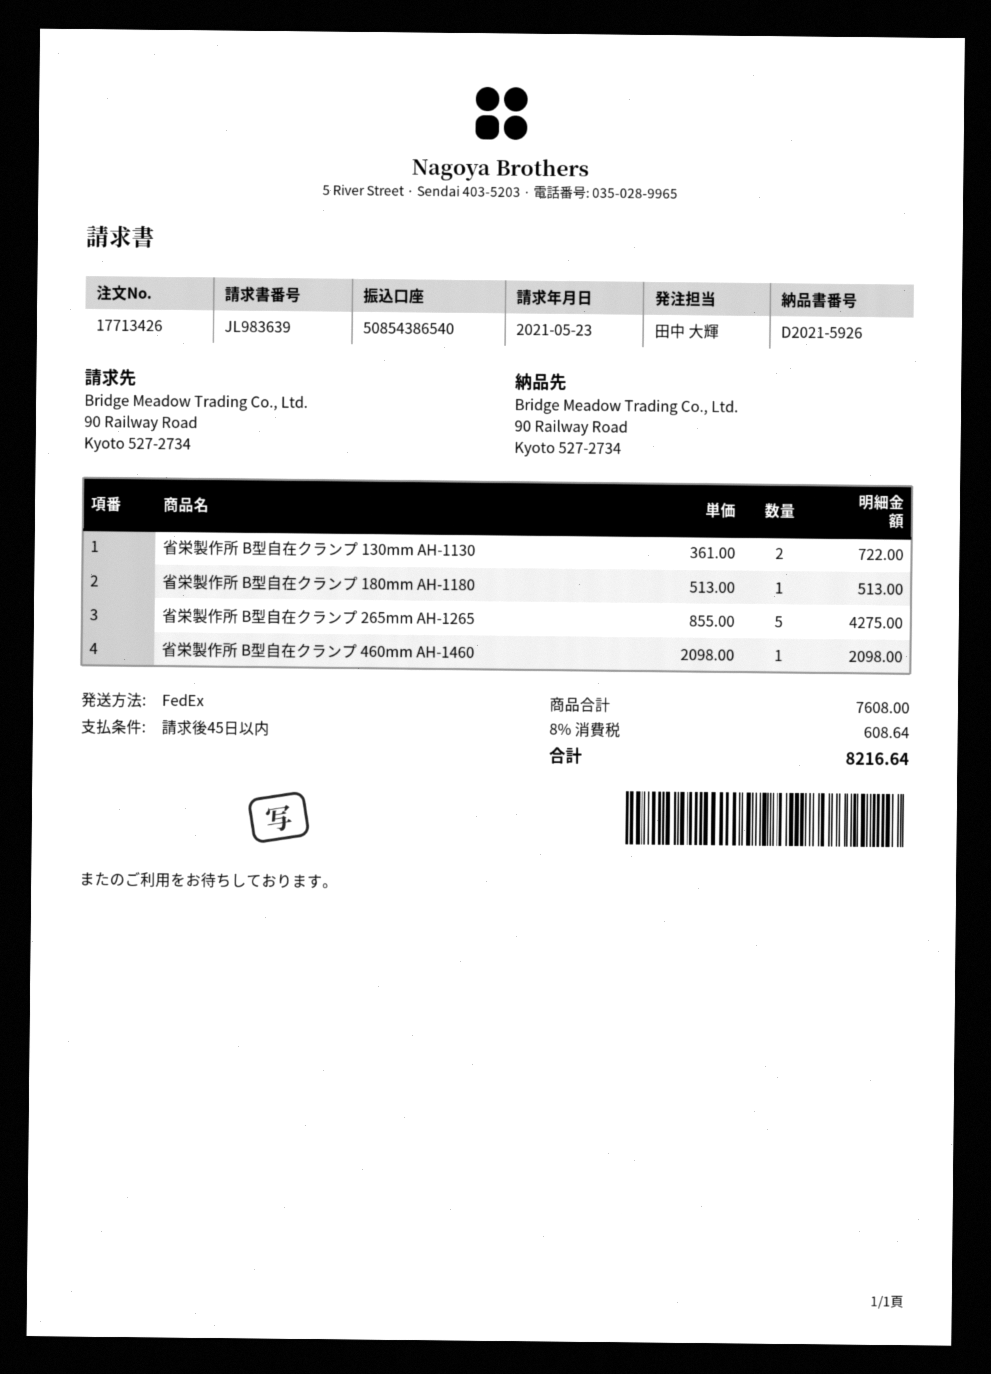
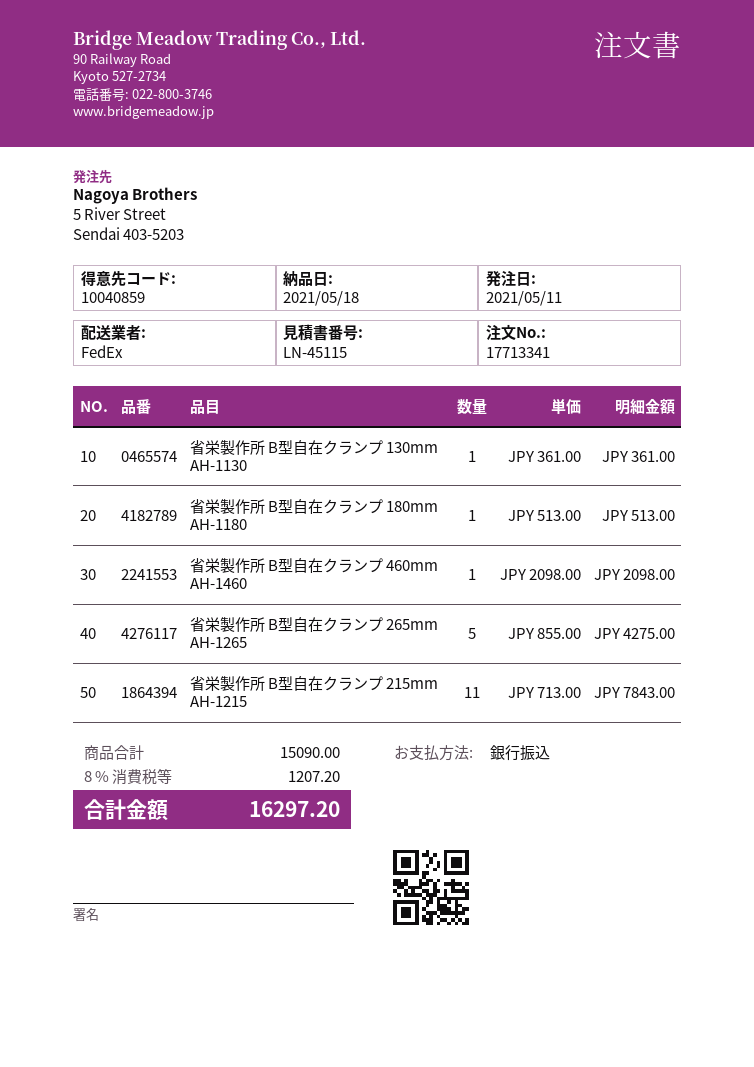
order number: 17713426 -> 17713341
省栄製作所 B型自在クランプ 130mm AH-1130: 2 x 361.00 = 722.00 -> 1 x 361.00 = 361.00
省栄製作所 B型自在クランプ 215mm AH-1215: none -> 11 x 713.00 = 7843.00
subtotal: 7608.00 -> 15090.00
tax: 8% = 608.64 -> 8% = 1207.20
total: 8216.64 -> 16297.20

